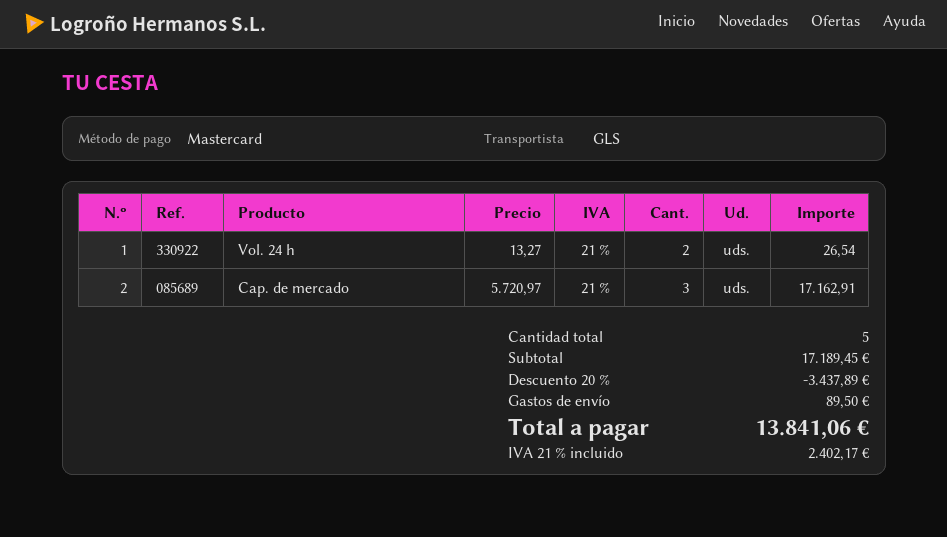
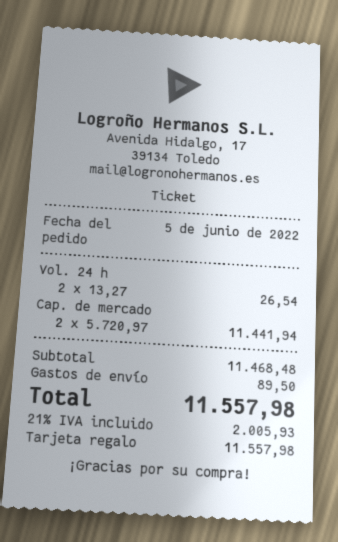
payment method: Mastercard -> gift card
Cap. de mercado: 3 x 5720.97 = 17162.91 -> 2 x 5720.97 = 11441.94
subtotal: 17189.45 -> 11468.48
discount: 20% = 3437.89 -> none
tax: 21% = 2402.17 -> 21% = 2005.93
total: 13841.06 -> 11557.98

